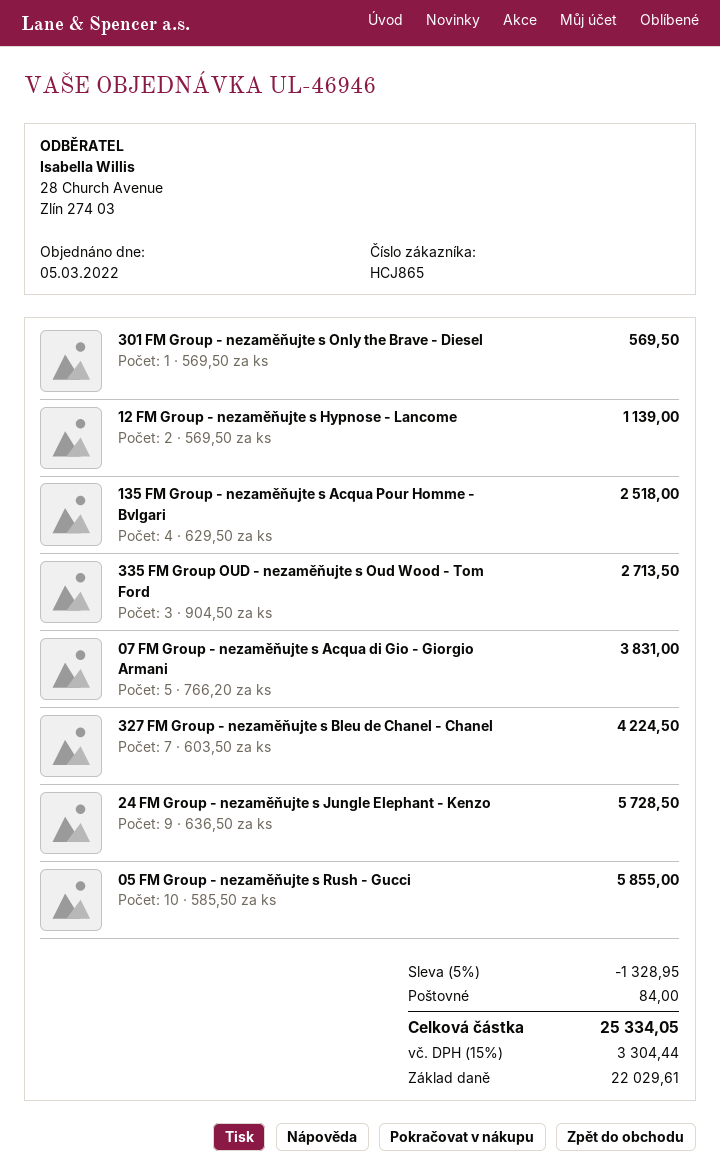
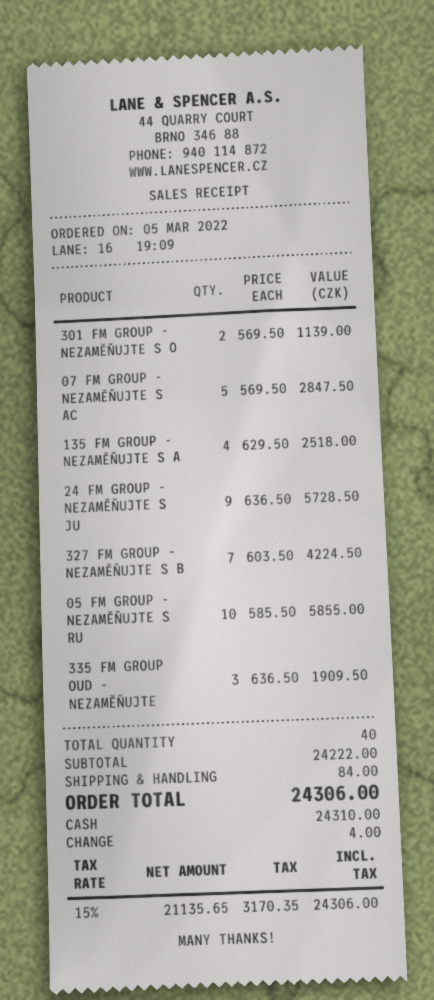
301 FM Group - nezaměňujte s Only the Brave - Diesel: 1 x 569.50 = 569.50 -> 2 x 569.50 = 1139.00
12 FM Group - nezaměňujte s Hypnose - Lancome: 2 x 569.50 = 1139.00 -> none
335 FM Group OUD - nezaměňujte s Oud Wood - Tom Ford: 3 x 904.50 = 2713.50 -> 3 x 636.50 = 1909.50
07 FM Group - nezaměňujte s Acqua di Gio - Giorgio Armani: 5 x 766.20 = 3831.00 -> 5 x 569.50 = 2847.50
discount: 5% = 1328.95 -> none
net: 22029.61 -> 21135.65
tax: 15% = 3304.44 -> 15% = 3170.35
total: 25334.05 -> 24306.00

